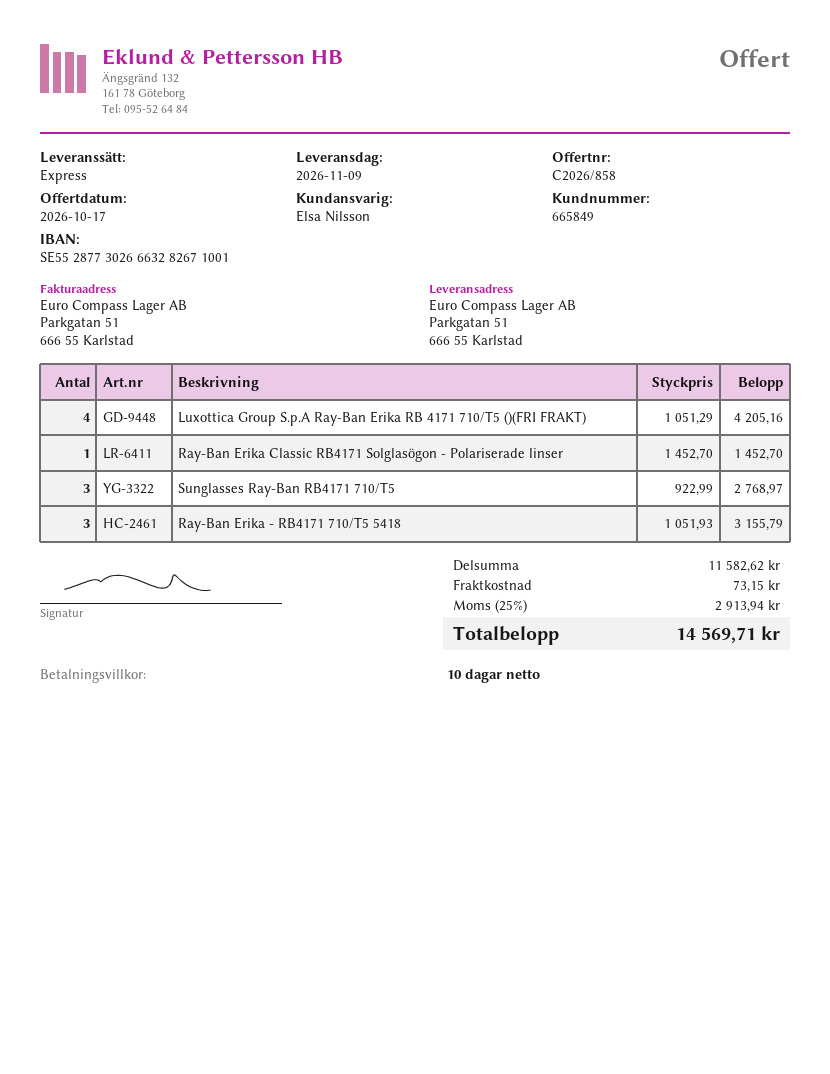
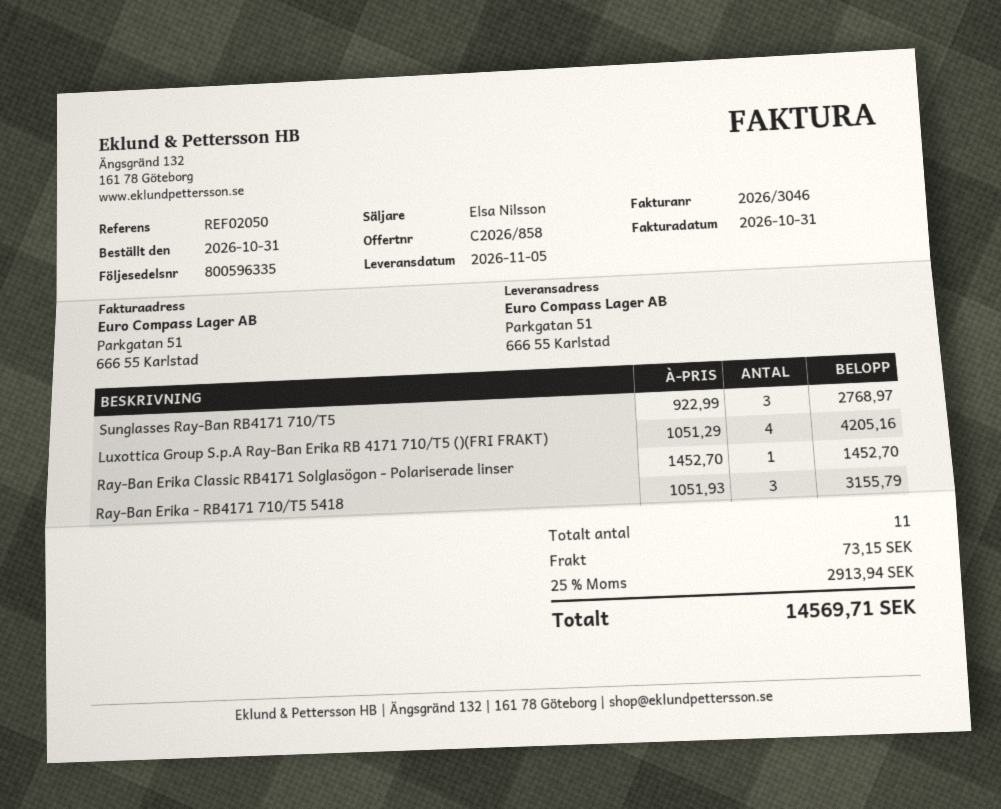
delivery date: 2026-11-09 -> 2026-11-05

